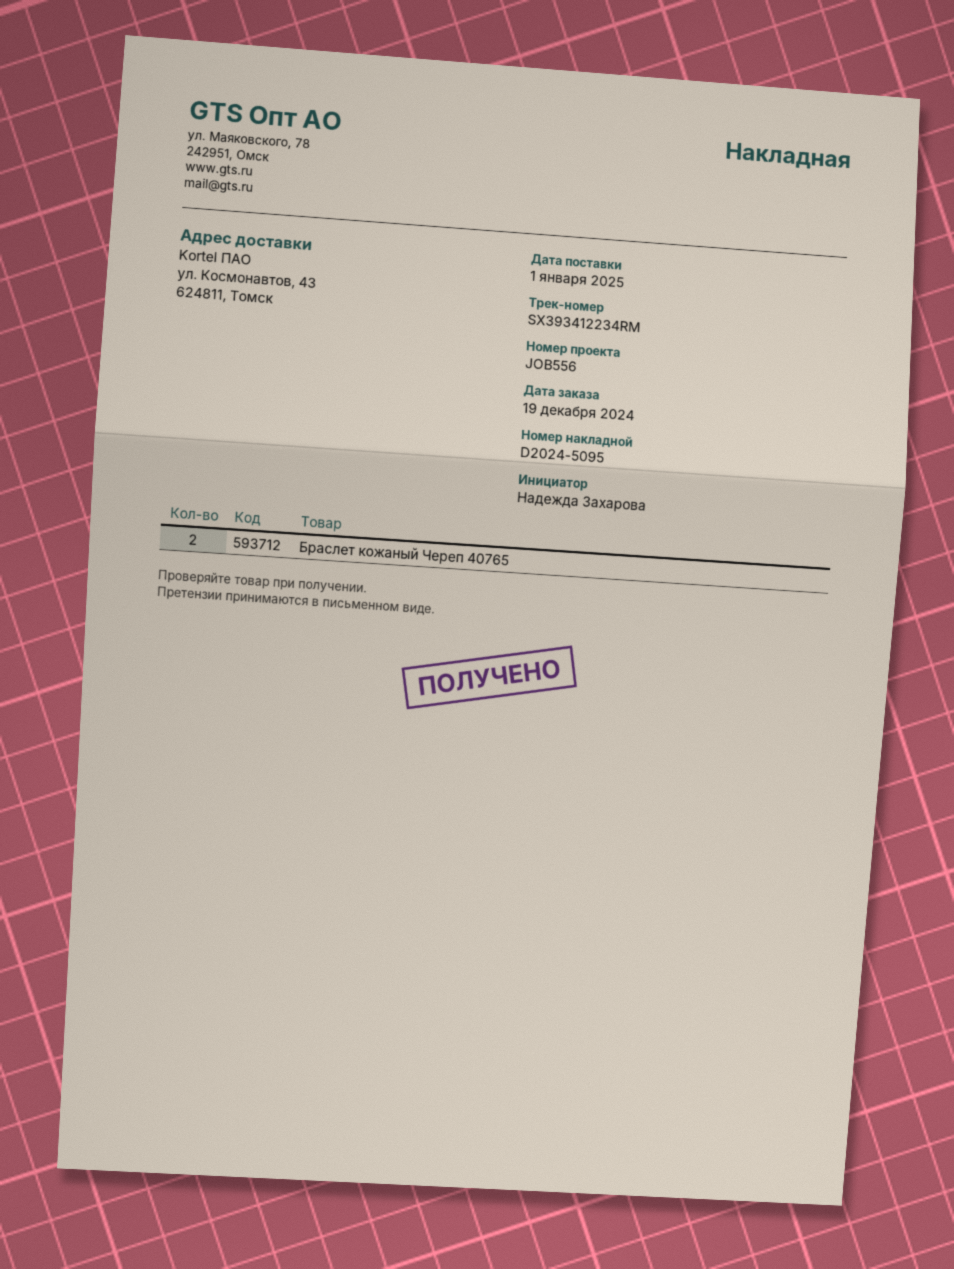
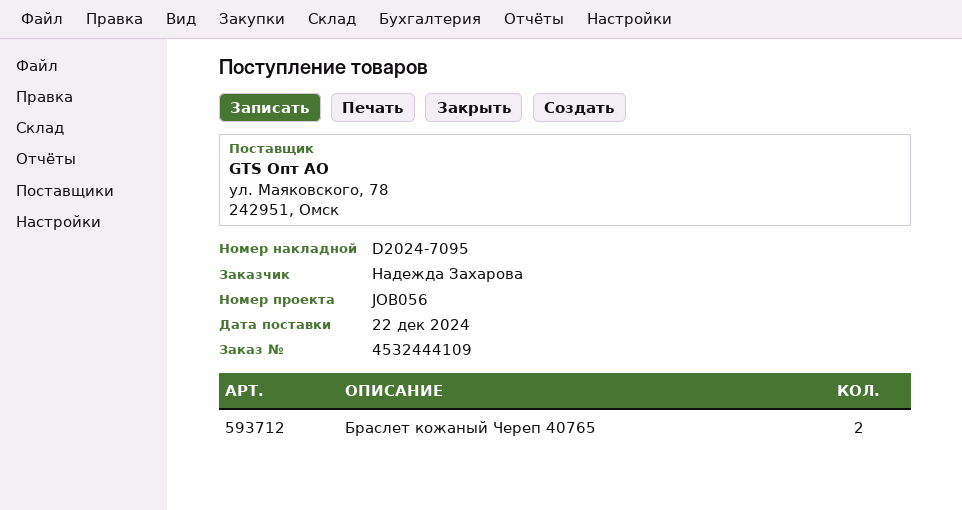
delivery note number: D2024-5095 -> D2024-7095
delivery date: 2025-01-01 -> 2024-12-22
reference: JOB556 -> JOB056

